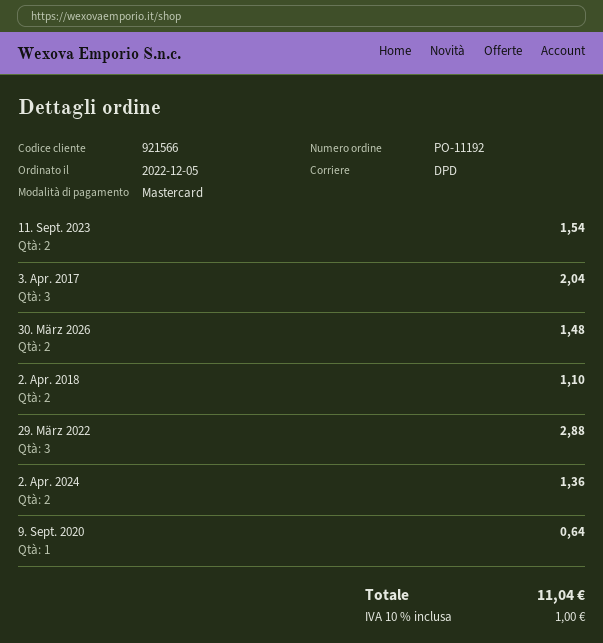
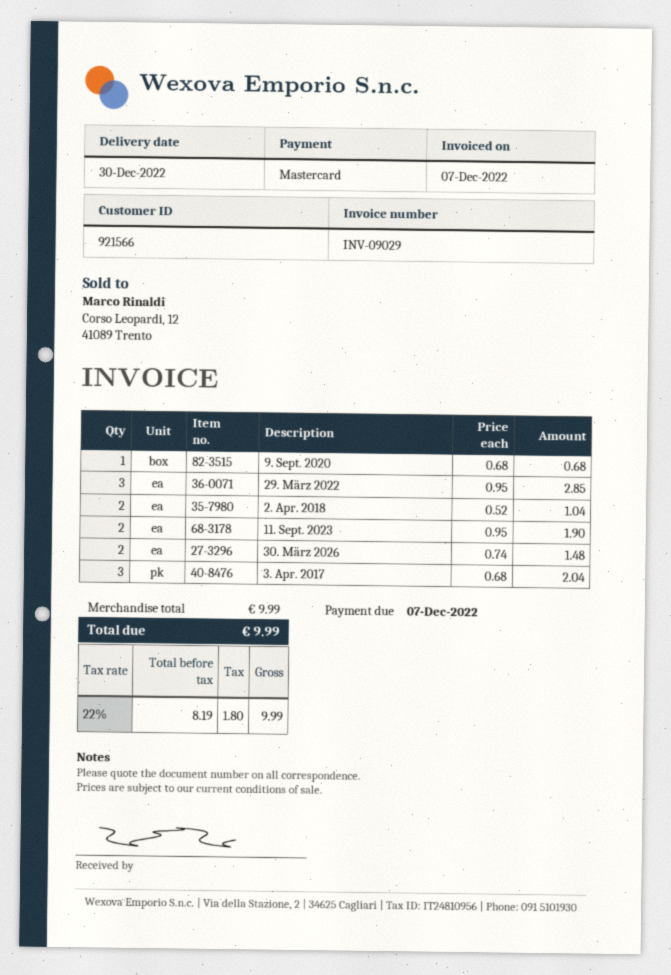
11. Sept. 2023: 2 for 1.54 -> 2 for 1.90
2. Apr. 2018: 2 for 1.10 -> 2 for 1.04
29. März 2022: 3 for 2.88 -> 3 for 2.85
2. Apr. 2024: 2 for 1.36 -> none
9. Sept. 2020: 1 for 0.64 -> 1 for 0.68
tax: 10% = 1.00 -> 22% = 1.80
total: 11.04 -> 9.99

